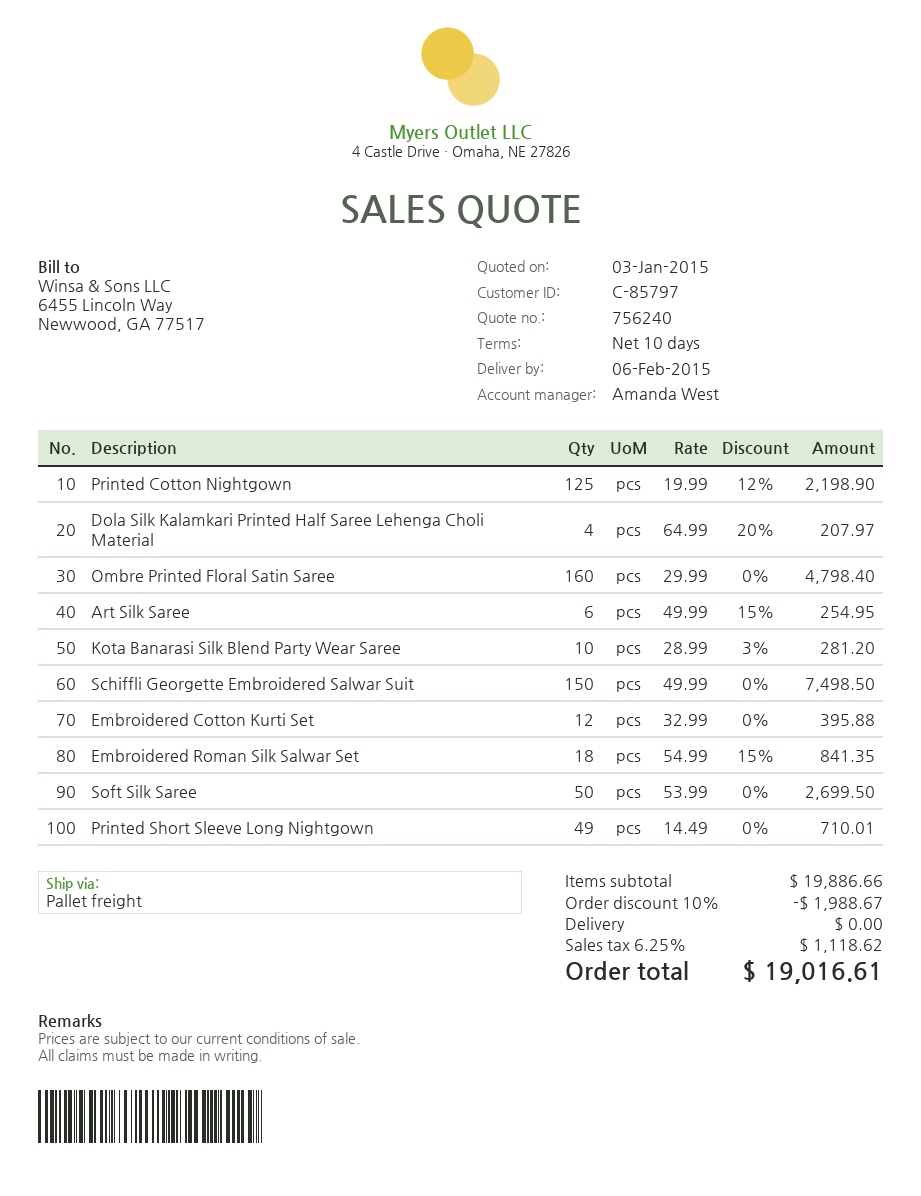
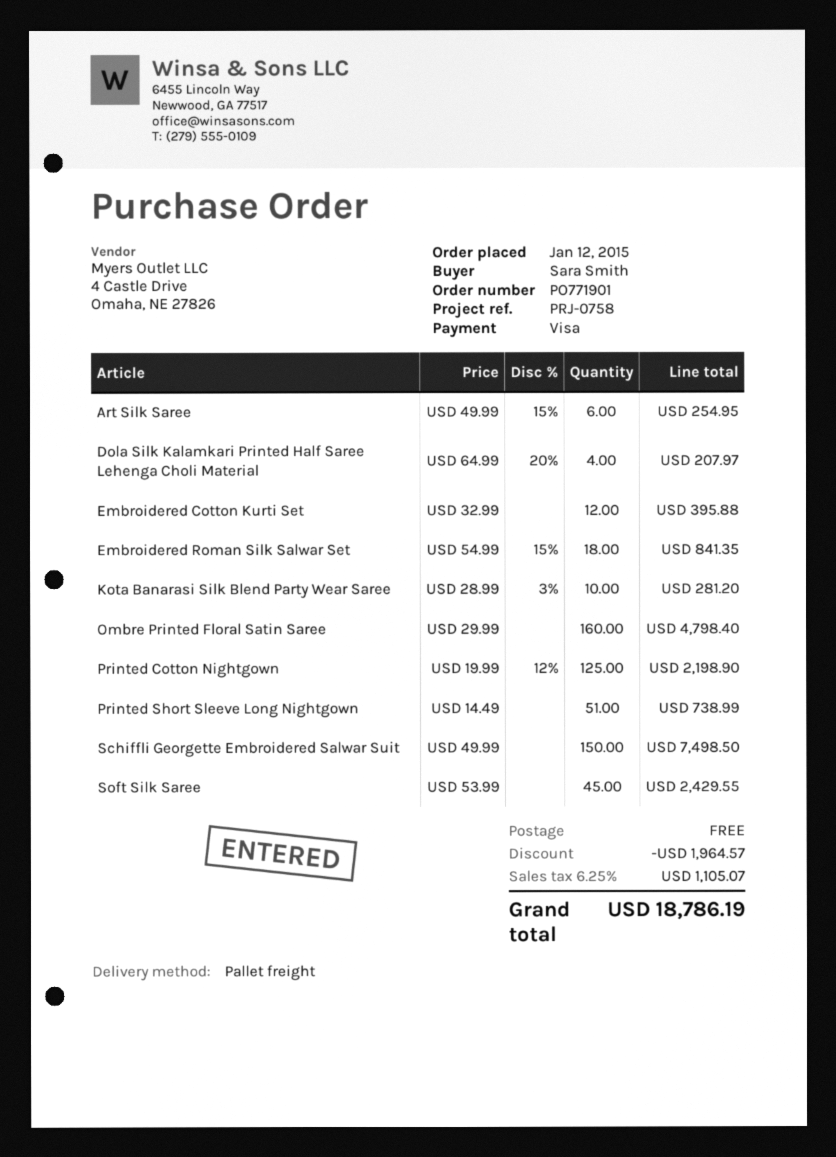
Soft Silk Saree: 50 x 53.99 = 2699.50 -> 45 x 53.99 = 2429.55
Printed Short Sleeve Long Nightgown: 49 x 14.49 = 710.01 -> 51 x 14.49 = 738.99
discount: 1988.67 -> 1964.57
tax: 6.25% = 1118.62 -> 6.25% = 1105.07
total: 19016.61 -> 18786.19

